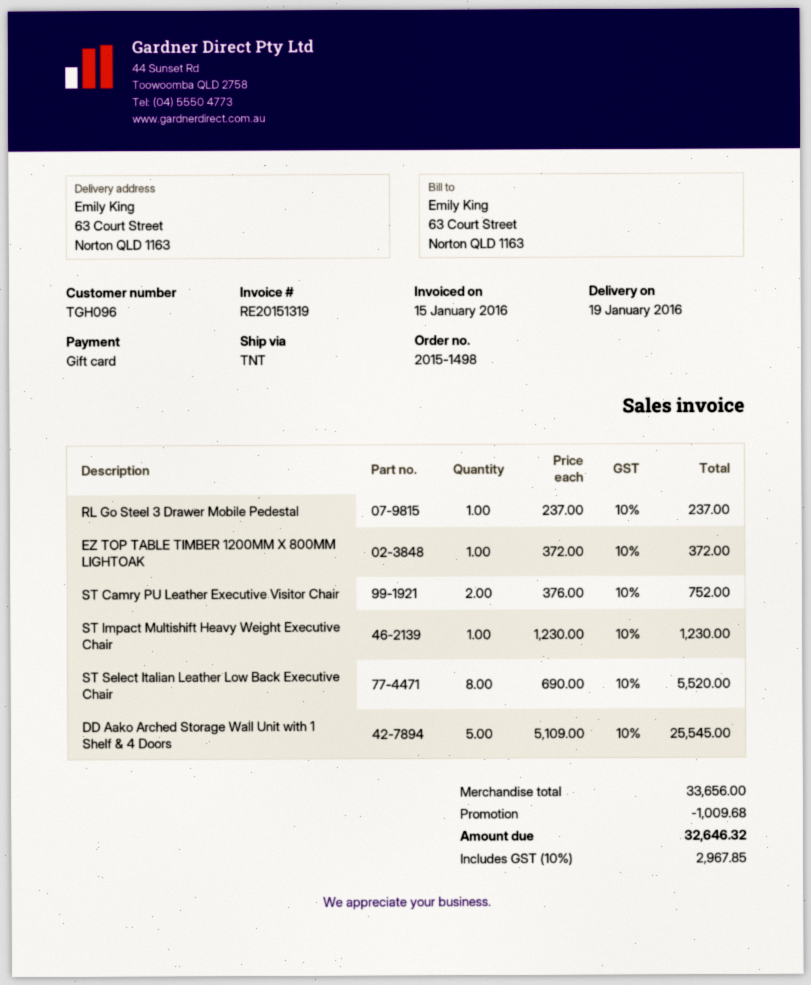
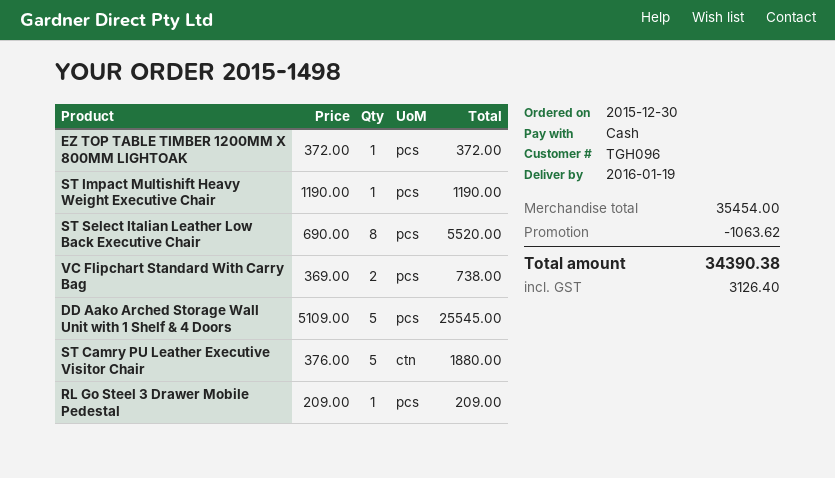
payment method: gift card -> cash
RL Go Steel 3 Drawer Mobile Pedestal: 1 x 237.00 = 237.00 -> 1 x 209.00 = 209.00
ST Camry PU Leather Executive Visitor Chair: 2 x 376.00 = 752.00 -> 5 x 376.00 = 1880.00
ST Impact Multishift Heavy Weight Executive Chair: 1 x 1230.00 = 1230.00 -> 1 x 1190.00 = 1190.00
VC Flipchart Standard With Carry Bag: none -> 2 x 369.00 = 738.00
subtotal: 33656.00 -> 35454.00
discount: 1009.68 -> 1063.62
tax: 2967.85 -> 3126.40
total: 32646.32 -> 34390.38

